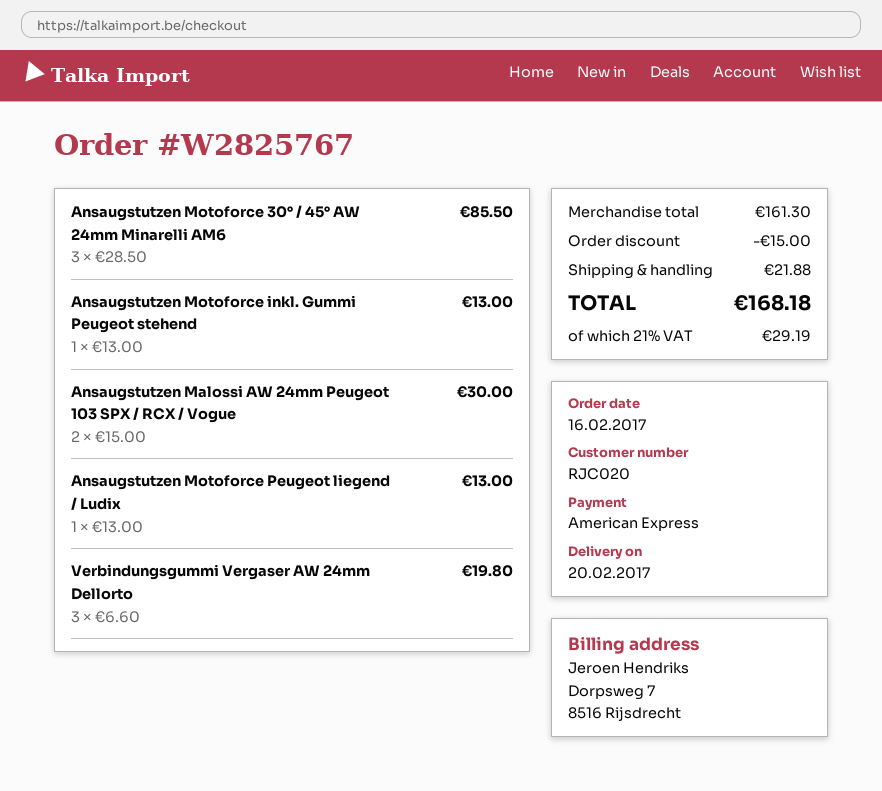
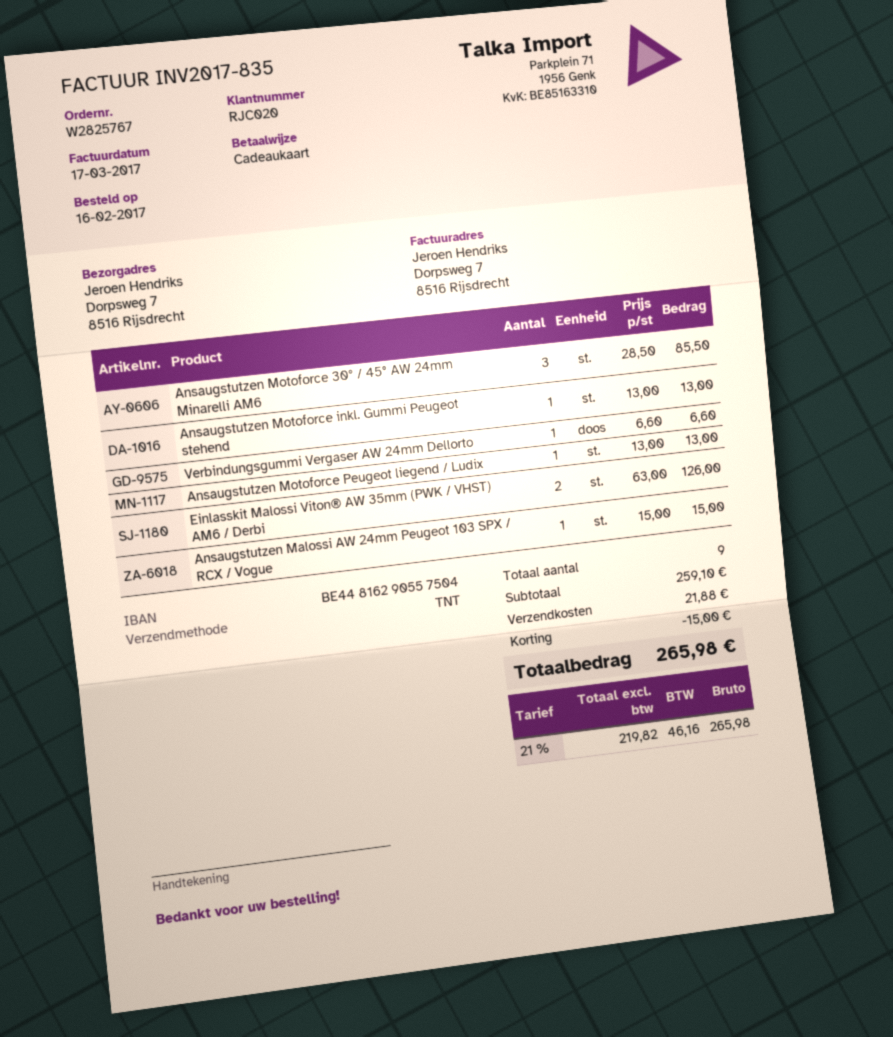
payment method: American Express -> gift card
Ansaugstutzen Malossi AW 24mm Peugeot 103 SPX / RCX / Vogue: 2 x 15.00 = 30.00 -> 1 x 15.00 = 15.00
Verbindungsgummi Vergaser AW 24mm Dellorto: 3 x 6.60 = 19.80 -> 1 x 6.60 = 6.60
Einlasskit Malossi Viton® AW 35mm (PWK / VHST) AM6 / Derbi: none -> 2 x 63.00 = 126.00
subtotal: 161.30 -> 259.10
tax: 21% = 29.19 -> 21% = 46.16
total: 168.18 -> 265.98

